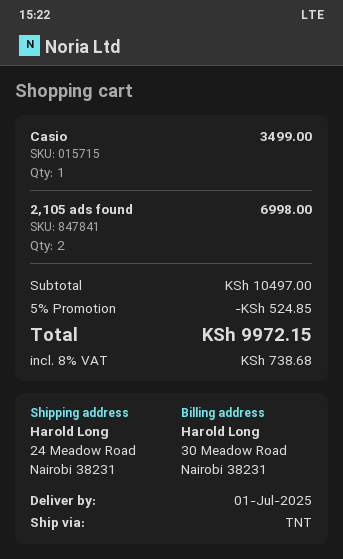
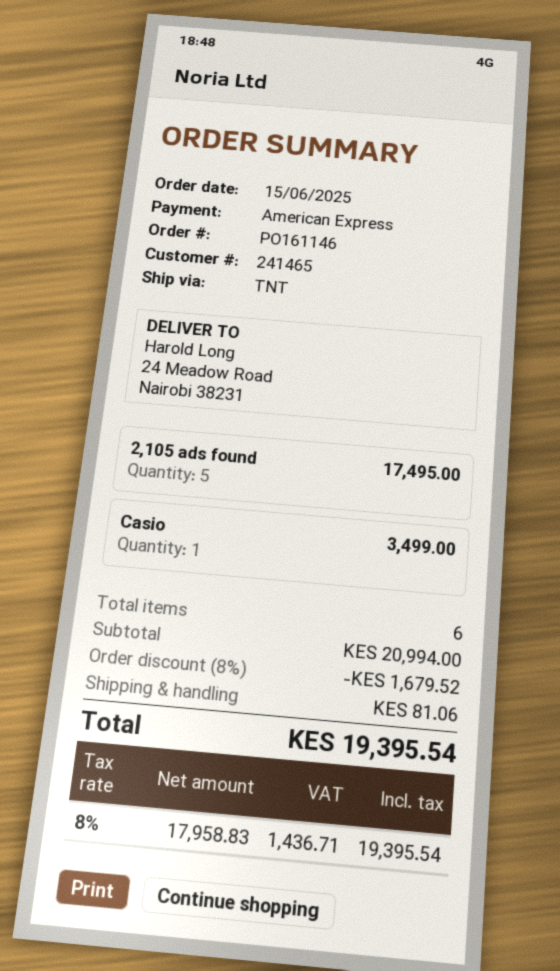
2,105 ads found: 2 for 6998.00 -> 5 for 17495.00
subtotal: 10497.00 -> 20994.00
discount: 5% = 524.85 -> 8% = 1679.52
shipping: none -> 81.06
tax: 8% = 738.68 -> 8% = 1436.71
total: 9972.15 -> 19395.54

